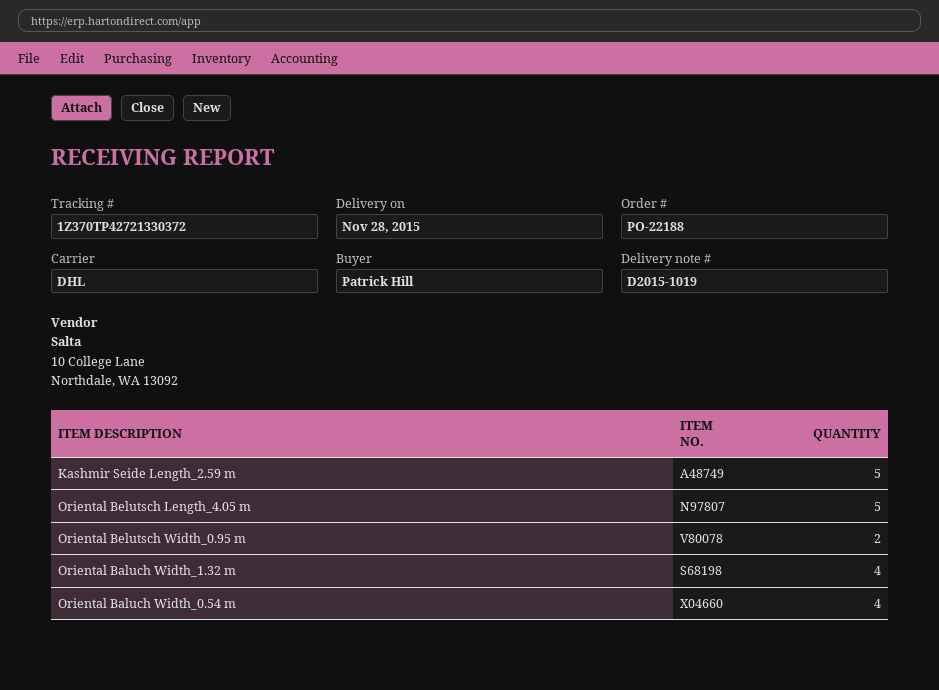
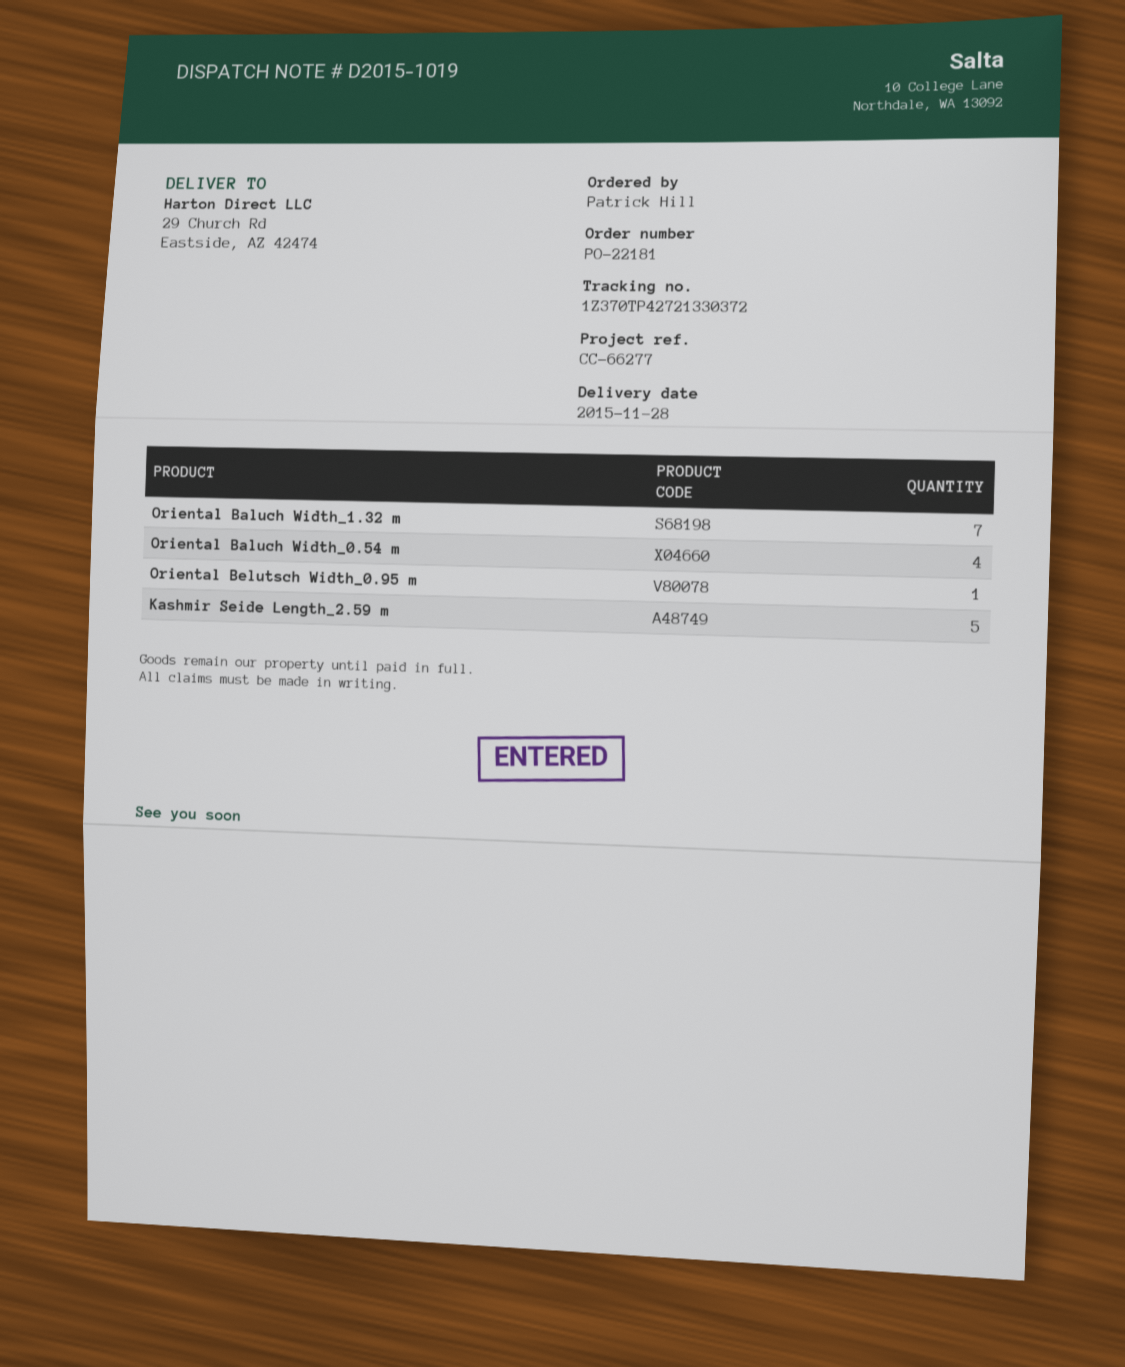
order number: PO-22188 -> PO-22181
Oriental Belutsch Length_4.05 m: 5 -> none
Oriental Belutsch Width_0.95 m: 2 -> 1
Oriental Baluch Width_1.32 m: 4 -> 7

